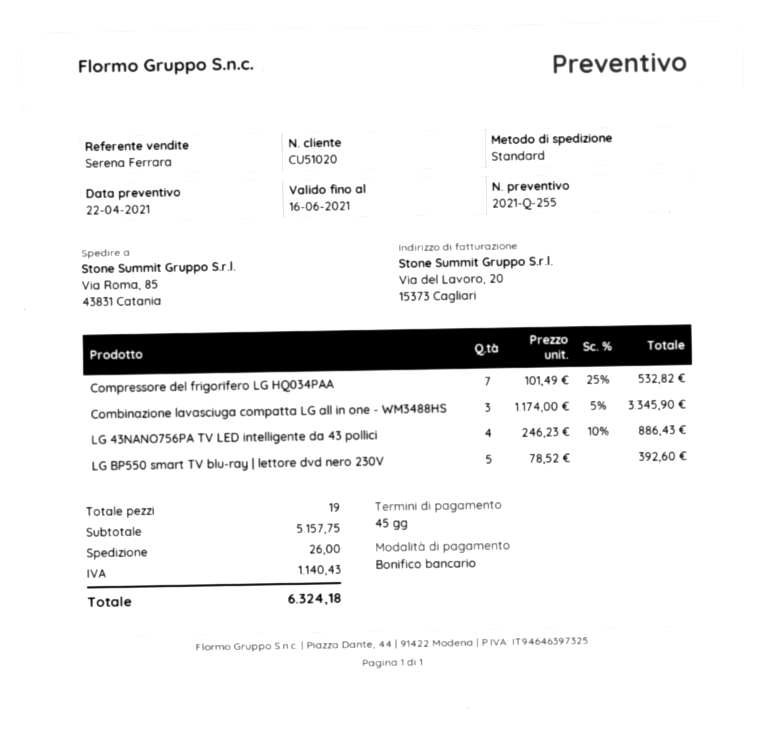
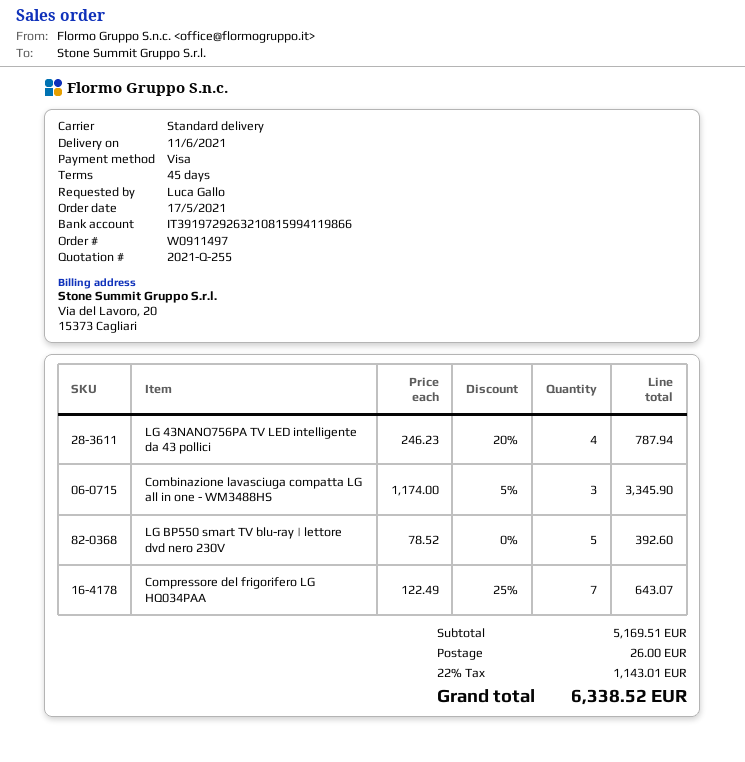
payment method: bank transfer -> Visa
Compressore del frigorifero LG HQ034PAA: 7 x 101.49 - 25% = 532.82 -> 7 x 122.49 - 25% = 643.07
LG 43NANO756PA TV LED intelligente da 43 pollici: 4 x 246.23 - 10% = 886.43 -> 4 x 246.23 - 20% = 787.94
subtotal: 5157.75 -> 5169.51
tax: 1140.43 -> 1143.01
total: 6324.18 -> 6338.52

